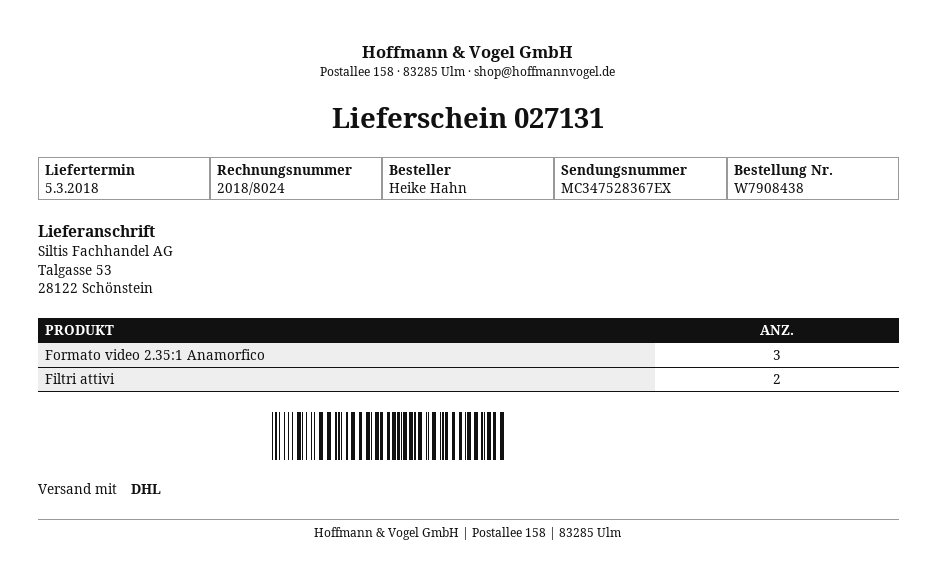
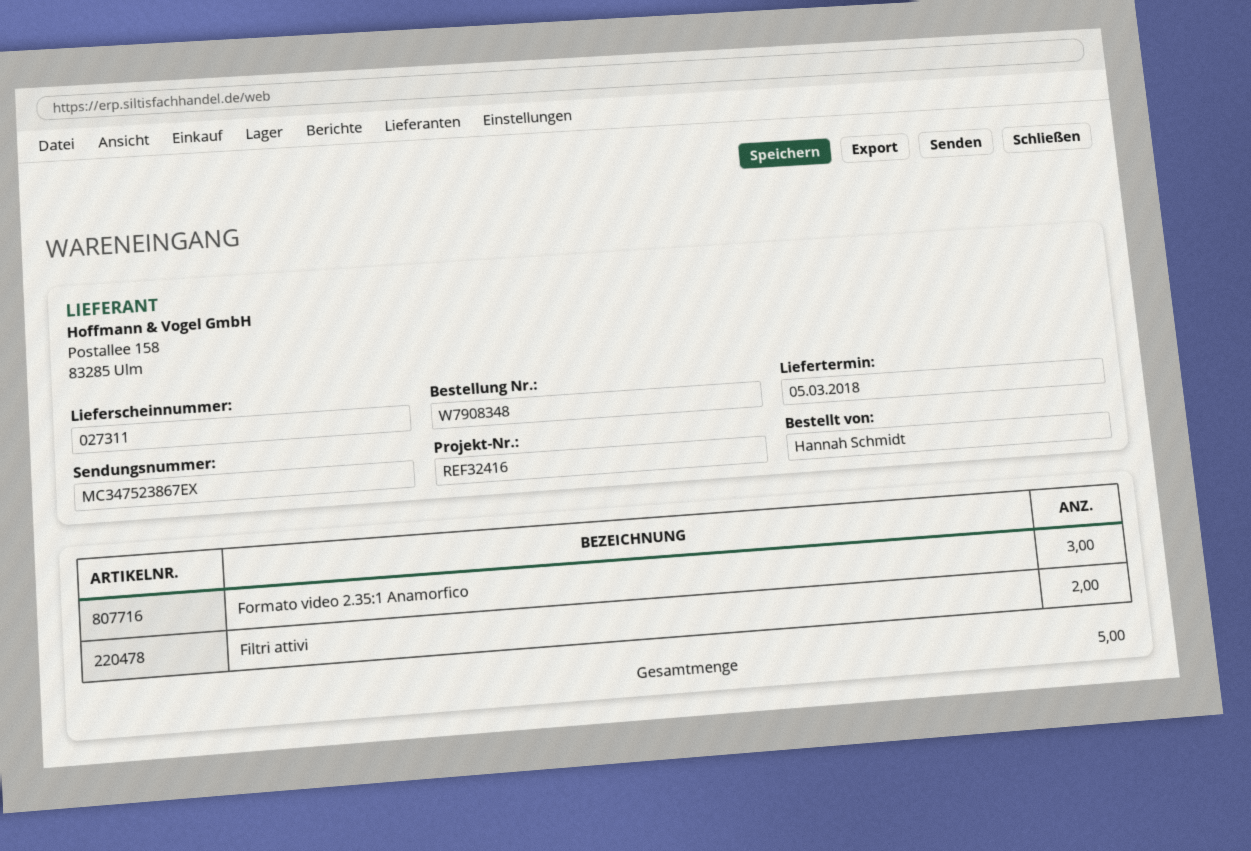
order number: W7908438 -> W7908348
delivery note number: 027131 -> 027311
ordered by: Heike Hahn -> Hannah Schmidt
tracking number: MC347528367EX -> MC347523867EX

